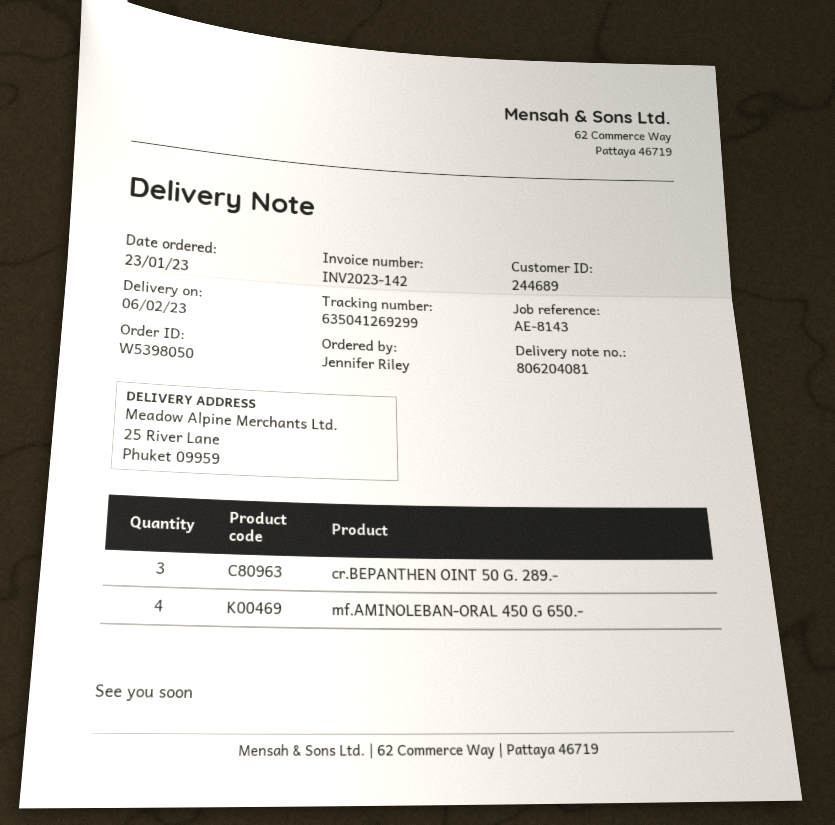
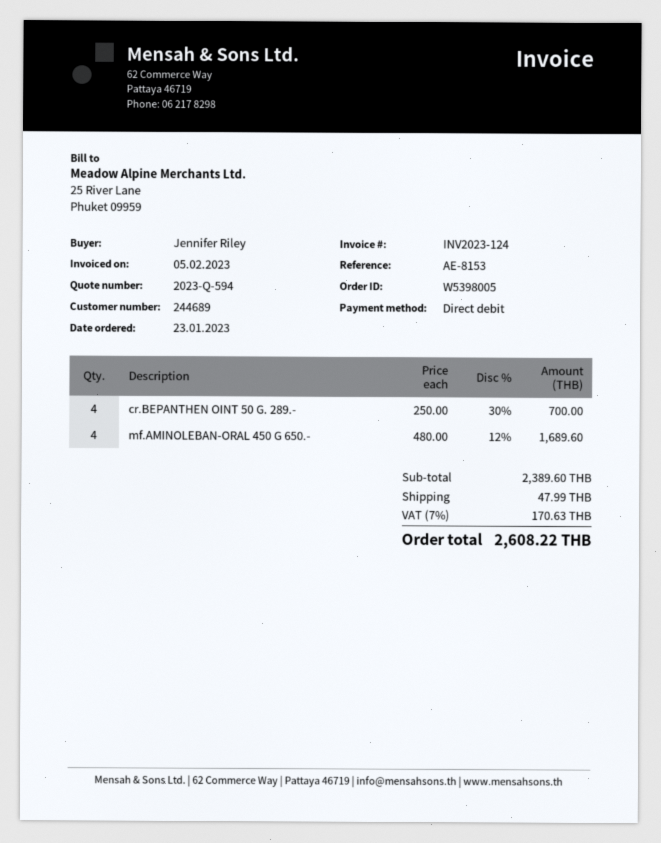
order number: W5398050 -> W5398005
invoice number: INV2023-142 -> INV2023-124
reference: AE-8143 -> AE-8153
cr.BEPANTHEN OINT 50 G. 289.-: 3 -> 4

